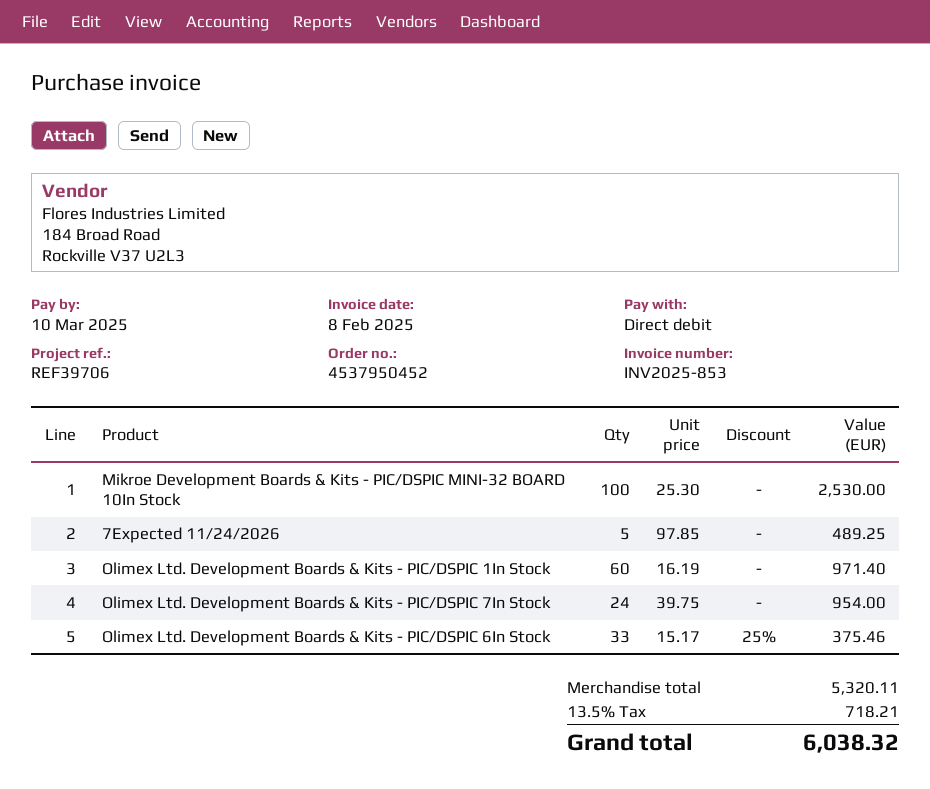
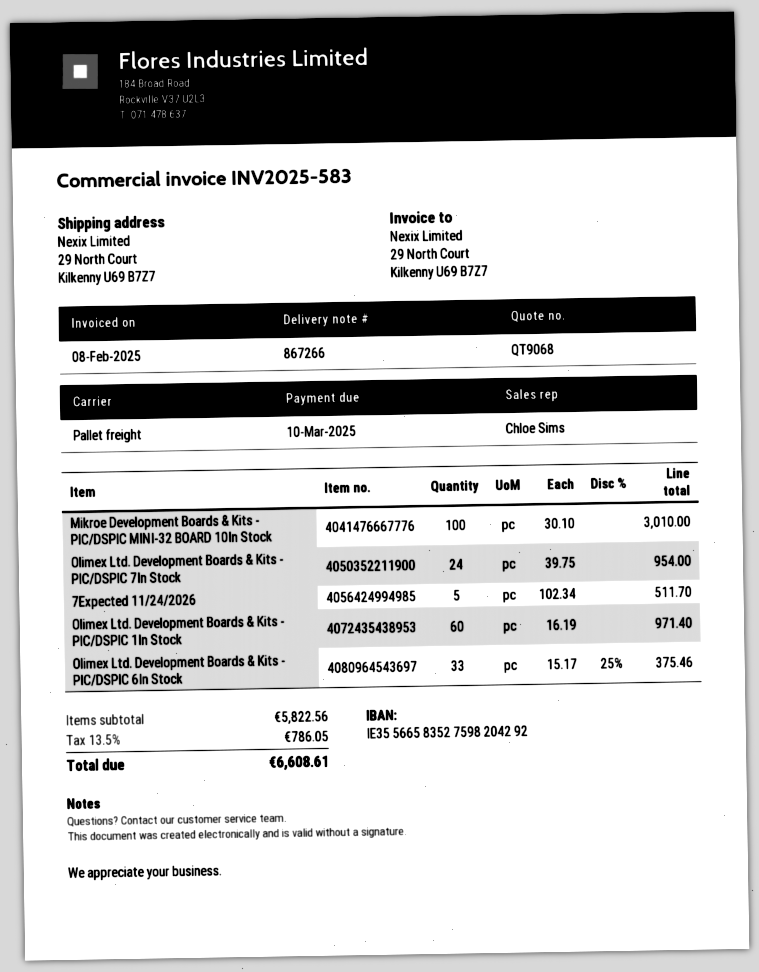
invoice number: INV2025-853 -> INV2025-583
Mikroe Development Boards & Kits - PIC/DSPIC MINI-32 BOARD 10In Stock: 100 x 25.30 = 2530.00 -> 100 x 30.10 = 3010.00
7Expected 11/24/2026: 5 x 97.85 = 489.25 -> 5 x 102.34 = 511.70
subtotal: 5320.11 -> 5822.56
tax: 13.5% = 718.21 -> 13.5% = 786.05
total: 6038.32 -> 6608.61

